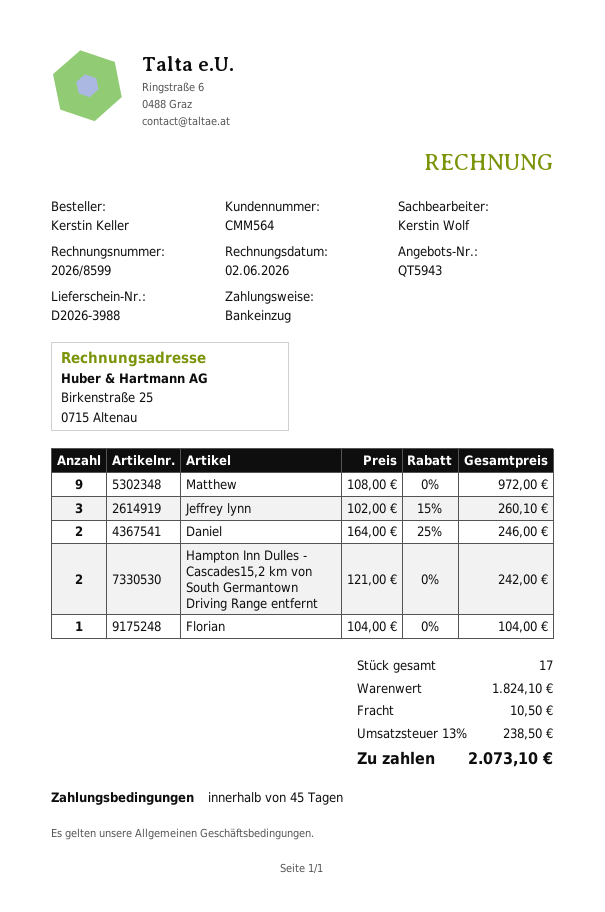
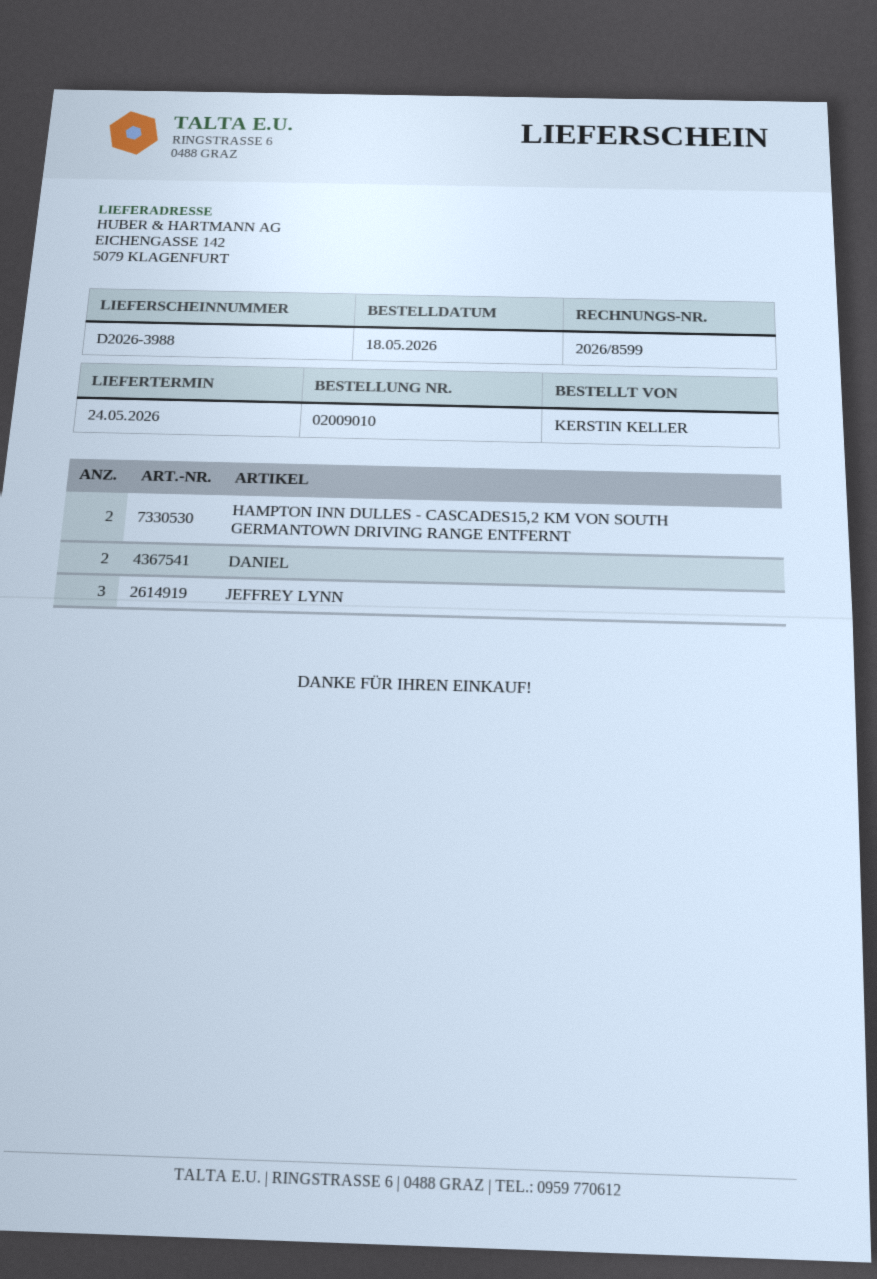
Matthew: 9 -> none
Florian: 1 -> none

